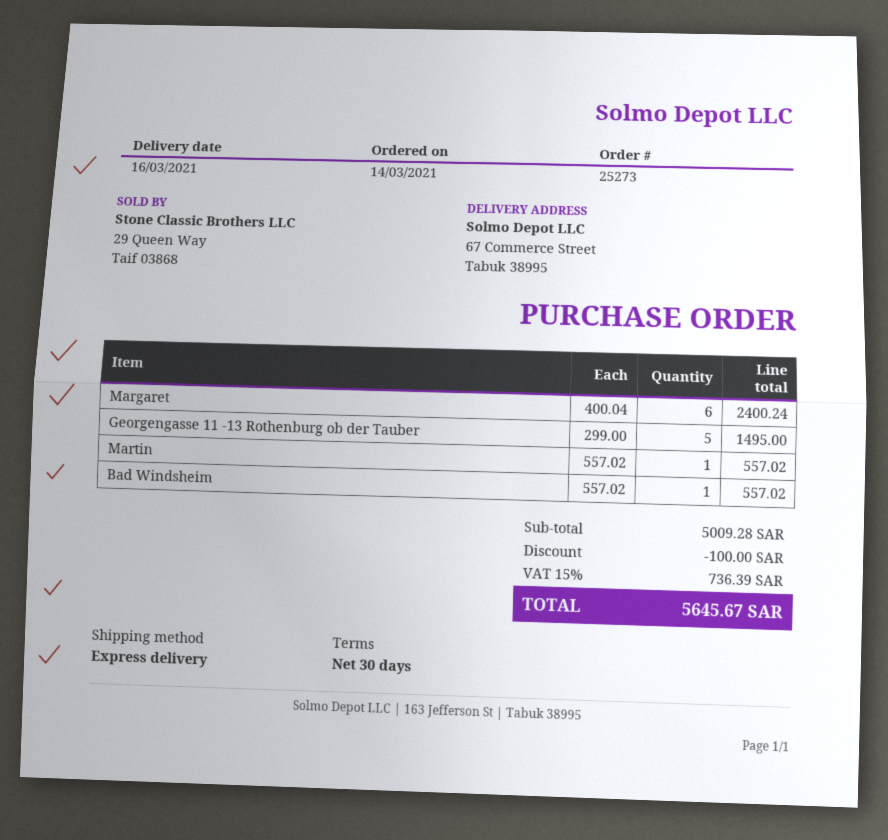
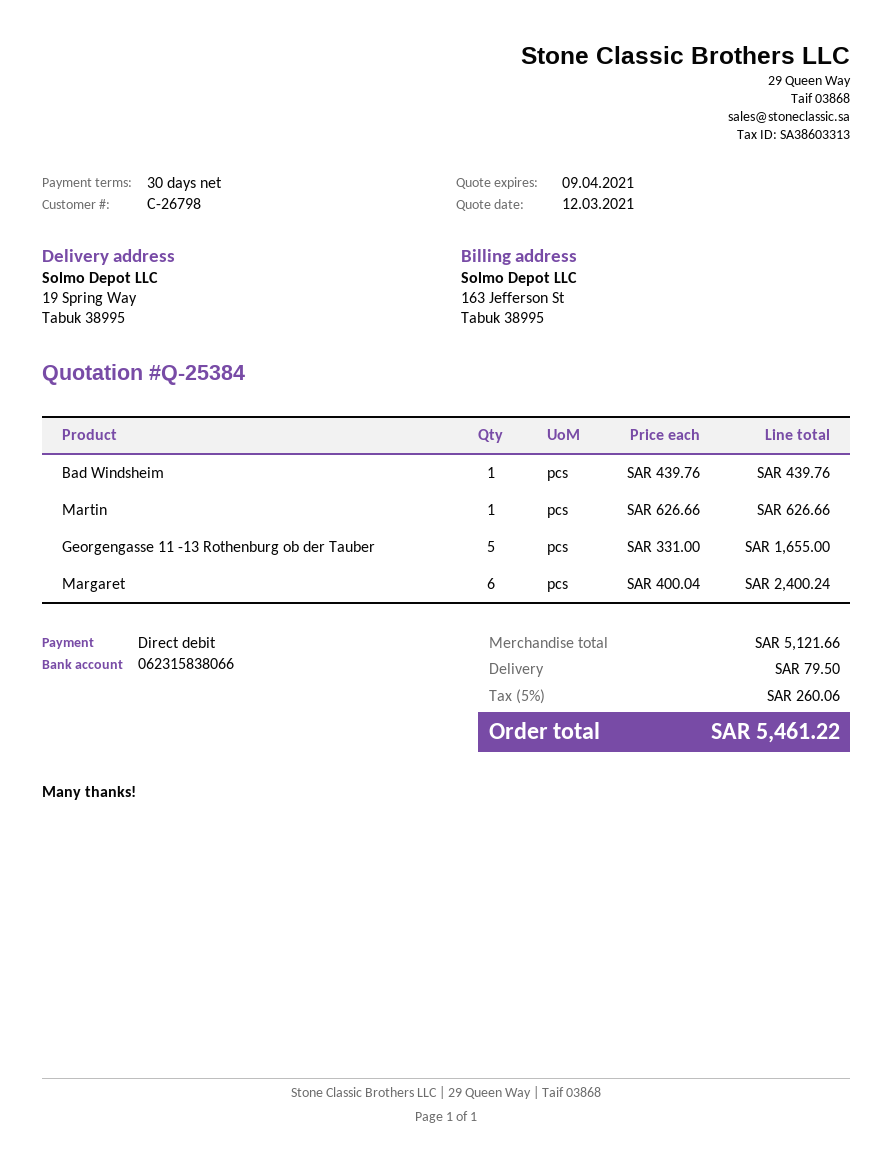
ship to: 67 Commerce Street, Tabuk 38995 -> 19 Spring Way, Tabuk 38995
Georgengasse 11 -13 Rothenburg ob der Tauber: 5 x 299.00 = 1495.00 -> 5 x 331.00 = 1655.00
Martin: 1 x 557.02 = 557.02 -> 1 x 626.66 = 626.66
Bad Windsheim: 1 x 557.02 = 557.02 -> 1 x 439.76 = 439.76
subtotal: 5009.28 -> 5121.66
discount: 100.00 -> none
shipping: none -> 79.50
tax: 15% = 736.39 -> 5% = 260.06
total: 5645.67 -> 5461.22

